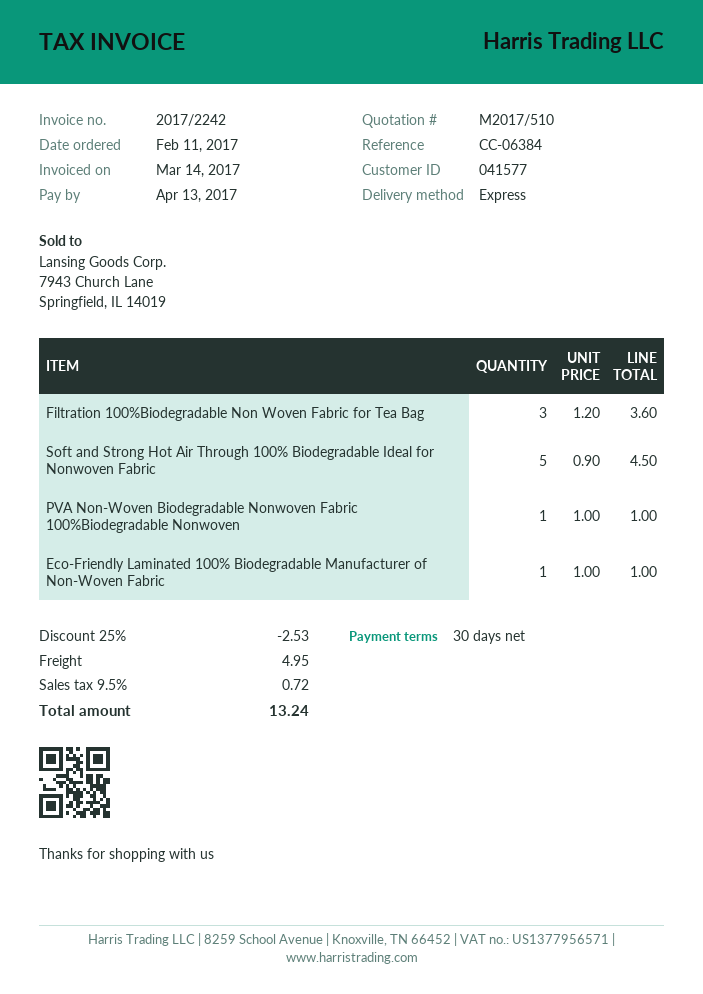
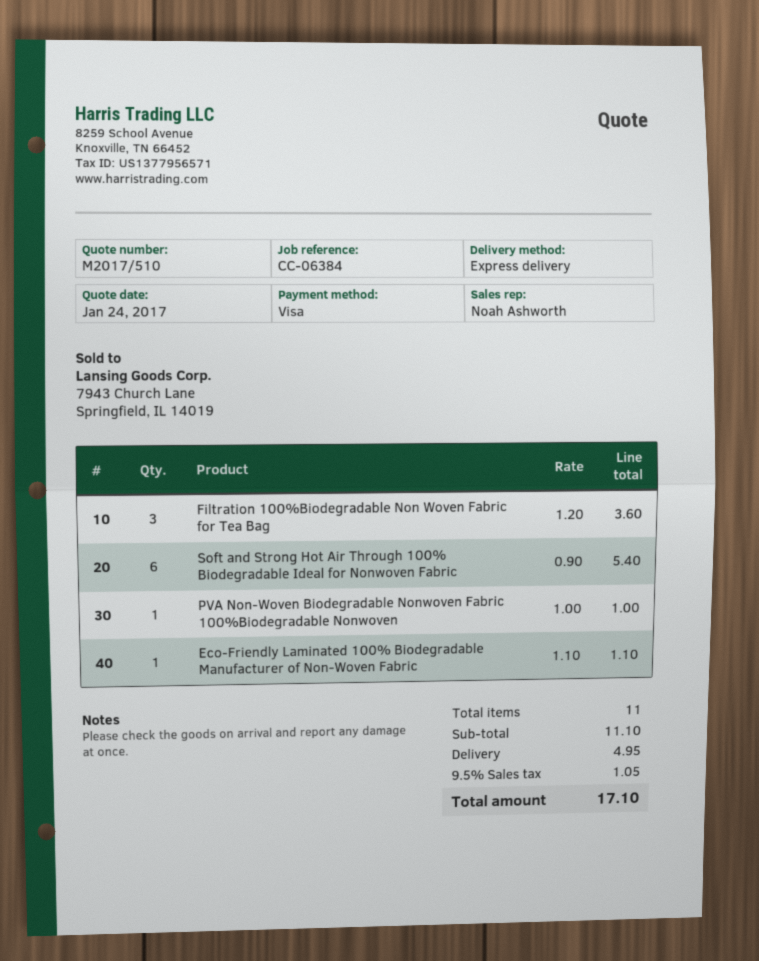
Soft and Strong Hot Air Through 100% Biodegradable Ideal for Nonwoven Fabric: 5 x 0.90 = 4.50 -> 6 x 0.90 = 5.40
Eco-Friendly Laminated 100% Biodegradable Manufacturer of Non-Woven Fabric: 1 x 1.00 = 1.00 -> 1 x 1.10 = 1.10
discount: 25% = 2.53 -> none
tax: 9.5% = 0.72 -> 9.5% = 1.05
total: 13.24 -> 17.10

